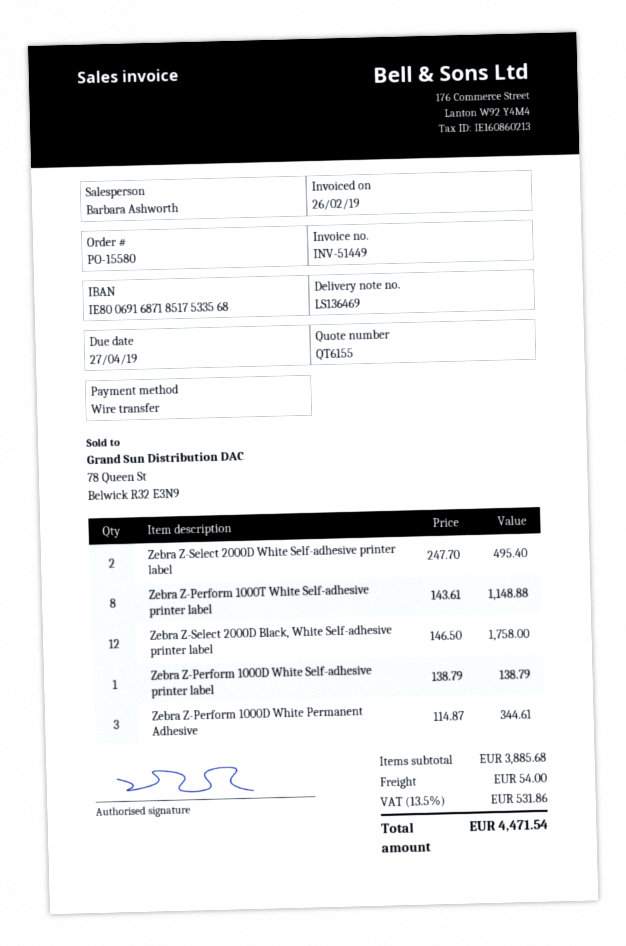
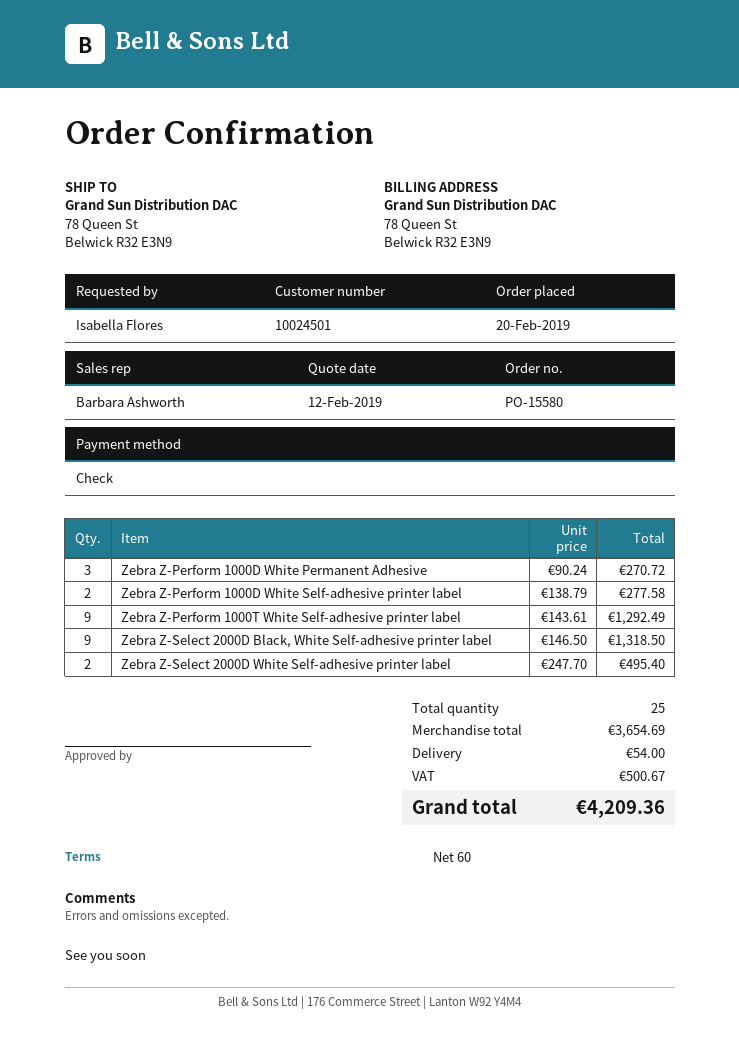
payment method: bank transfer -> cheque
Zebra Z-Perform 1000T White Self-adhesive printer label: 8 x 143.61 = 1148.88 -> 9 x 143.61 = 1292.49
Zebra Z-Select 2000D Black, White Self-adhesive printer label: 12 x 146.50 = 1758.00 -> 9 x 146.50 = 1318.50
Zebra Z-Perform 1000D White Self-adhesive printer label: 1 x 138.79 = 138.79 -> 2 x 138.79 = 277.58
Zebra Z-Perform 1000D White Permanent Adhesive: 3 x 114.87 = 344.61 -> 3 x 90.24 = 270.72
subtotal: 3885.68 -> 3654.69
tax: 531.86 -> 500.67
total: 4471.54 -> 4209.36

